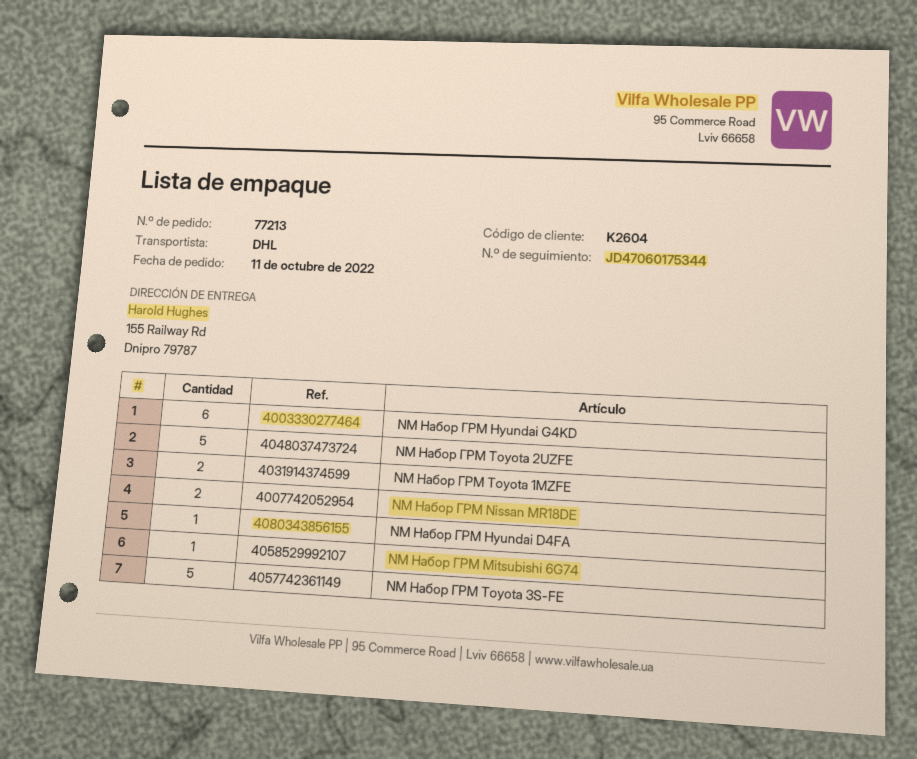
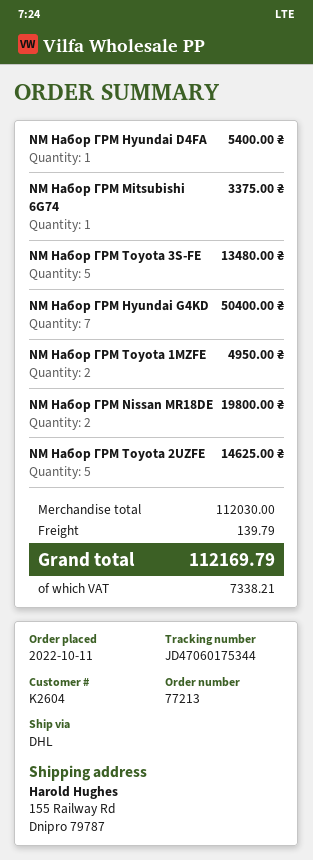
NM Набор ГРМ Hyundai G4KD: 6 -> 7

